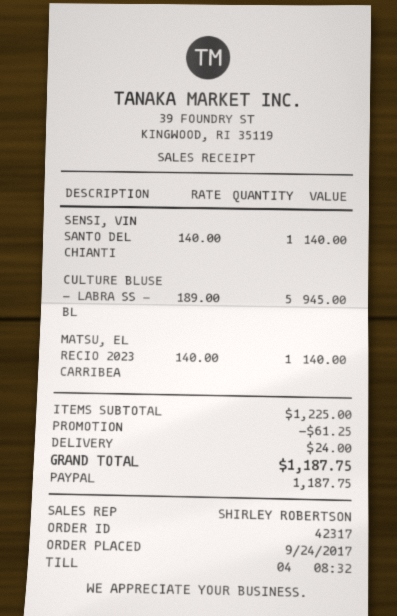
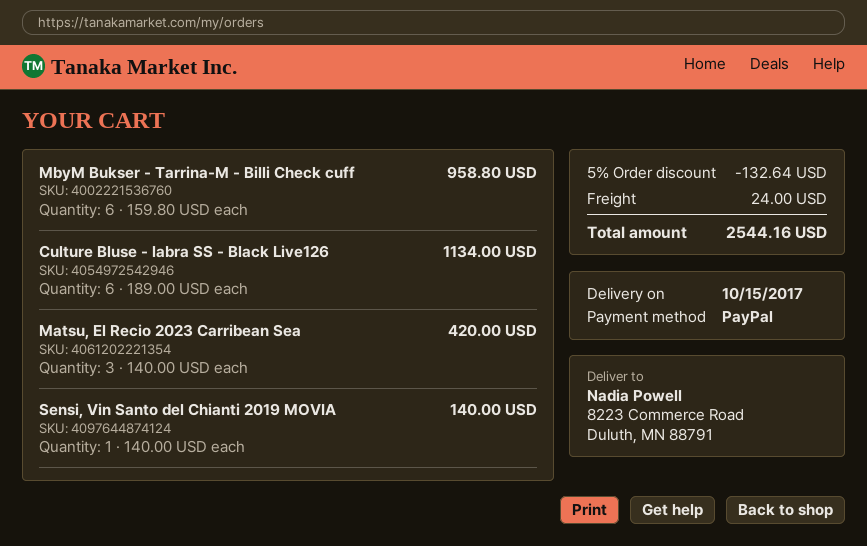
CULTURE BLUSE - LABRA SS - BL: 5 x 189.00 = 945.00 -> 6 x 189.00 = 1134.00
MATSU, EL RECIO 2023 CARRIBEA: 1 x 140.00 = 140.00 -> 3 x 140.00 = 420.00
MbyM Bukser - Tarrina-M - Billi Check cuff: none -> 6 x 159.80 = 958.80
discount: 61.25 -> 132.64
total: 1187.75 -> 2544.16

